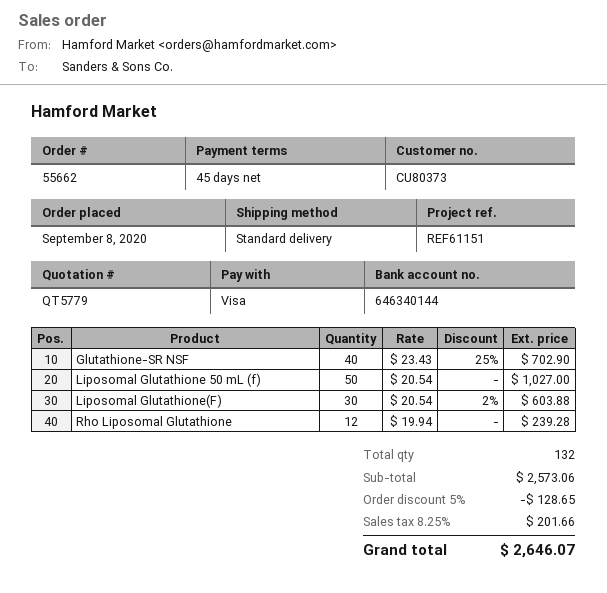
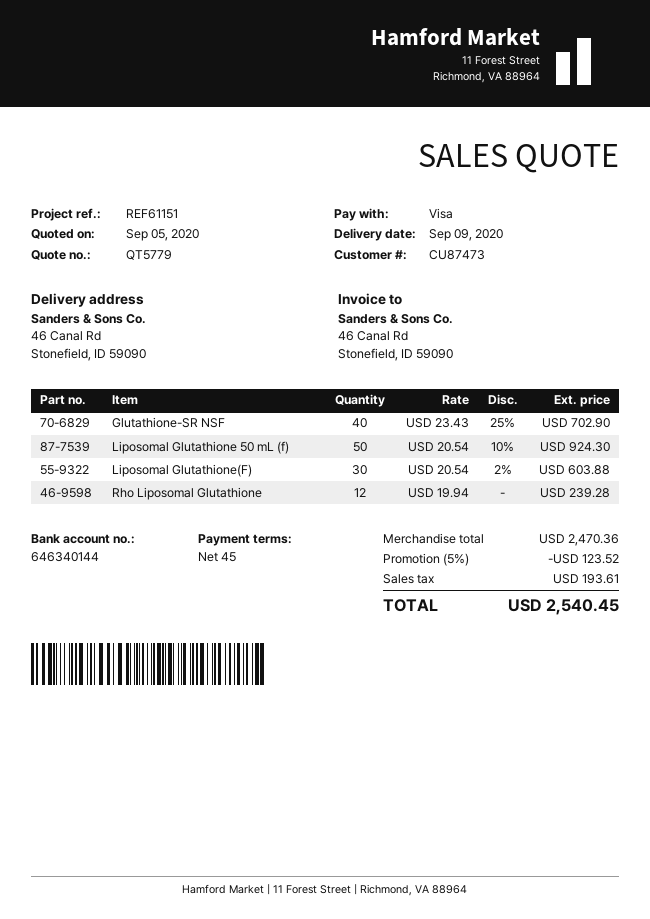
customer number: CU80373 -> CU87473
Liposomal Glutathione 50 mL (f): 50 x 20.54 = 1027.00 -> 50 x 20.54 - 10% = 924.30
subtotal: 2573.06 -> 2470.36
discount: 5% = 128.65 -> 5% = 123.52
tax: 201.66 -> 193.61
total: 2646.07 -> 2540.45

